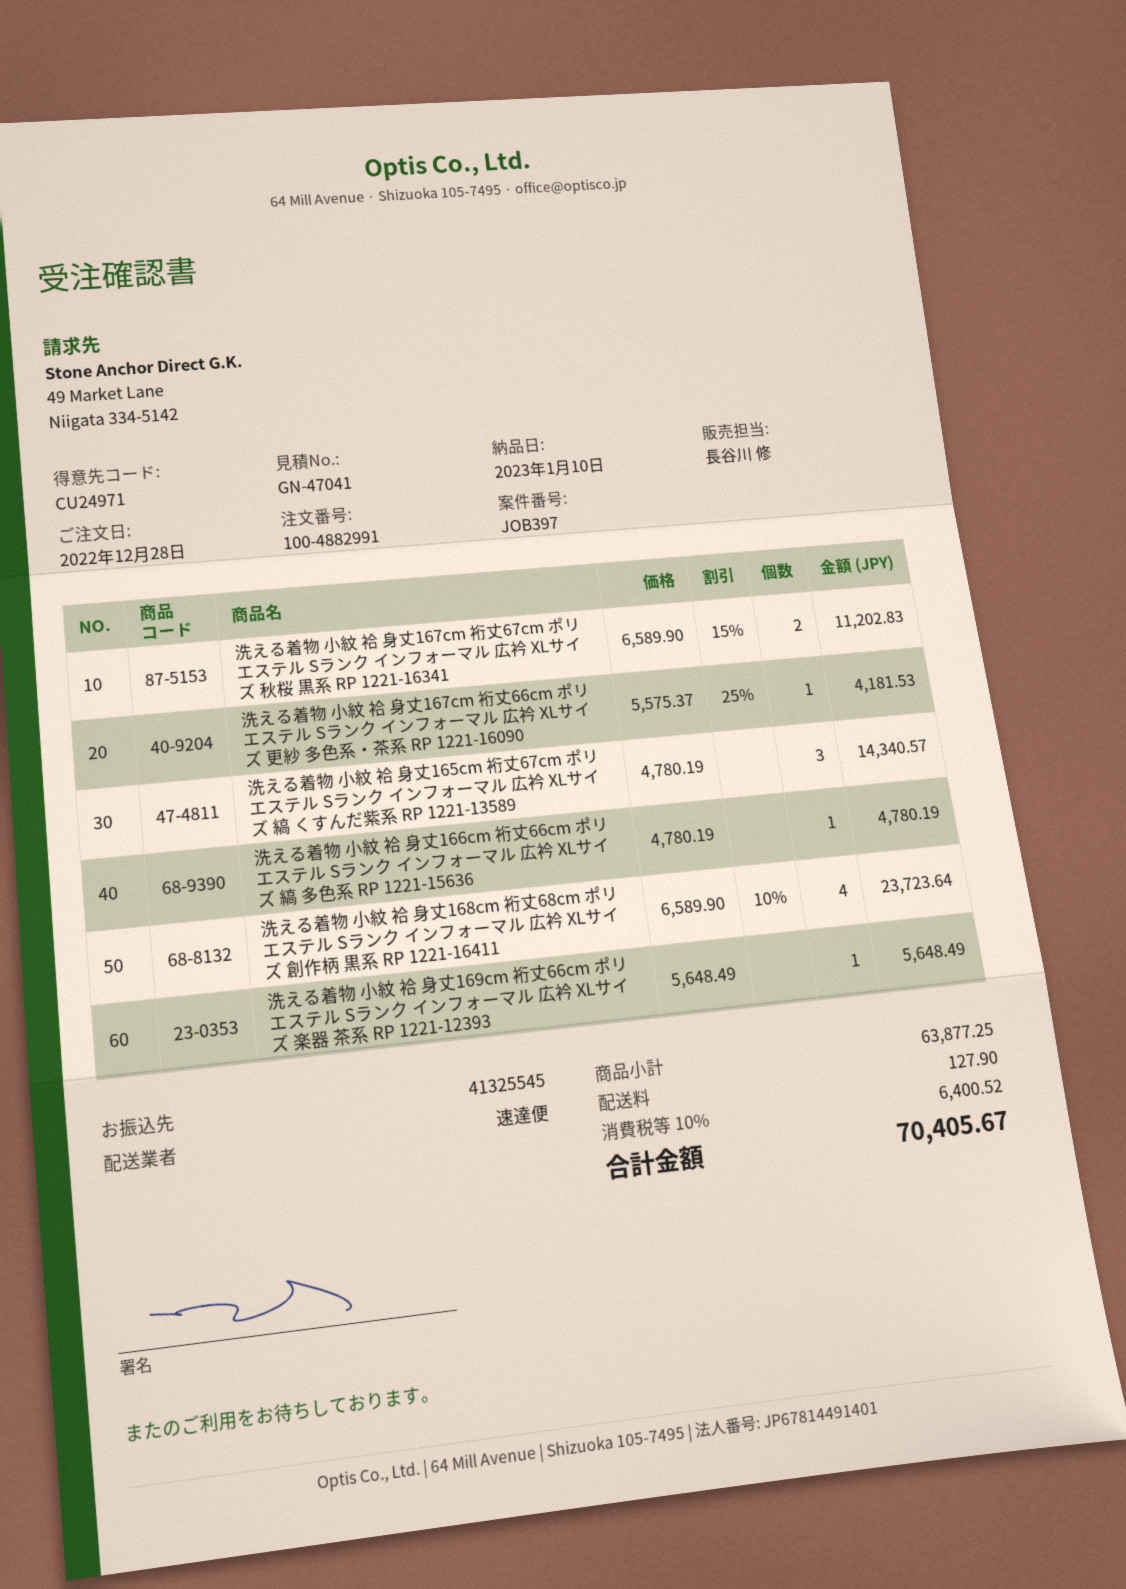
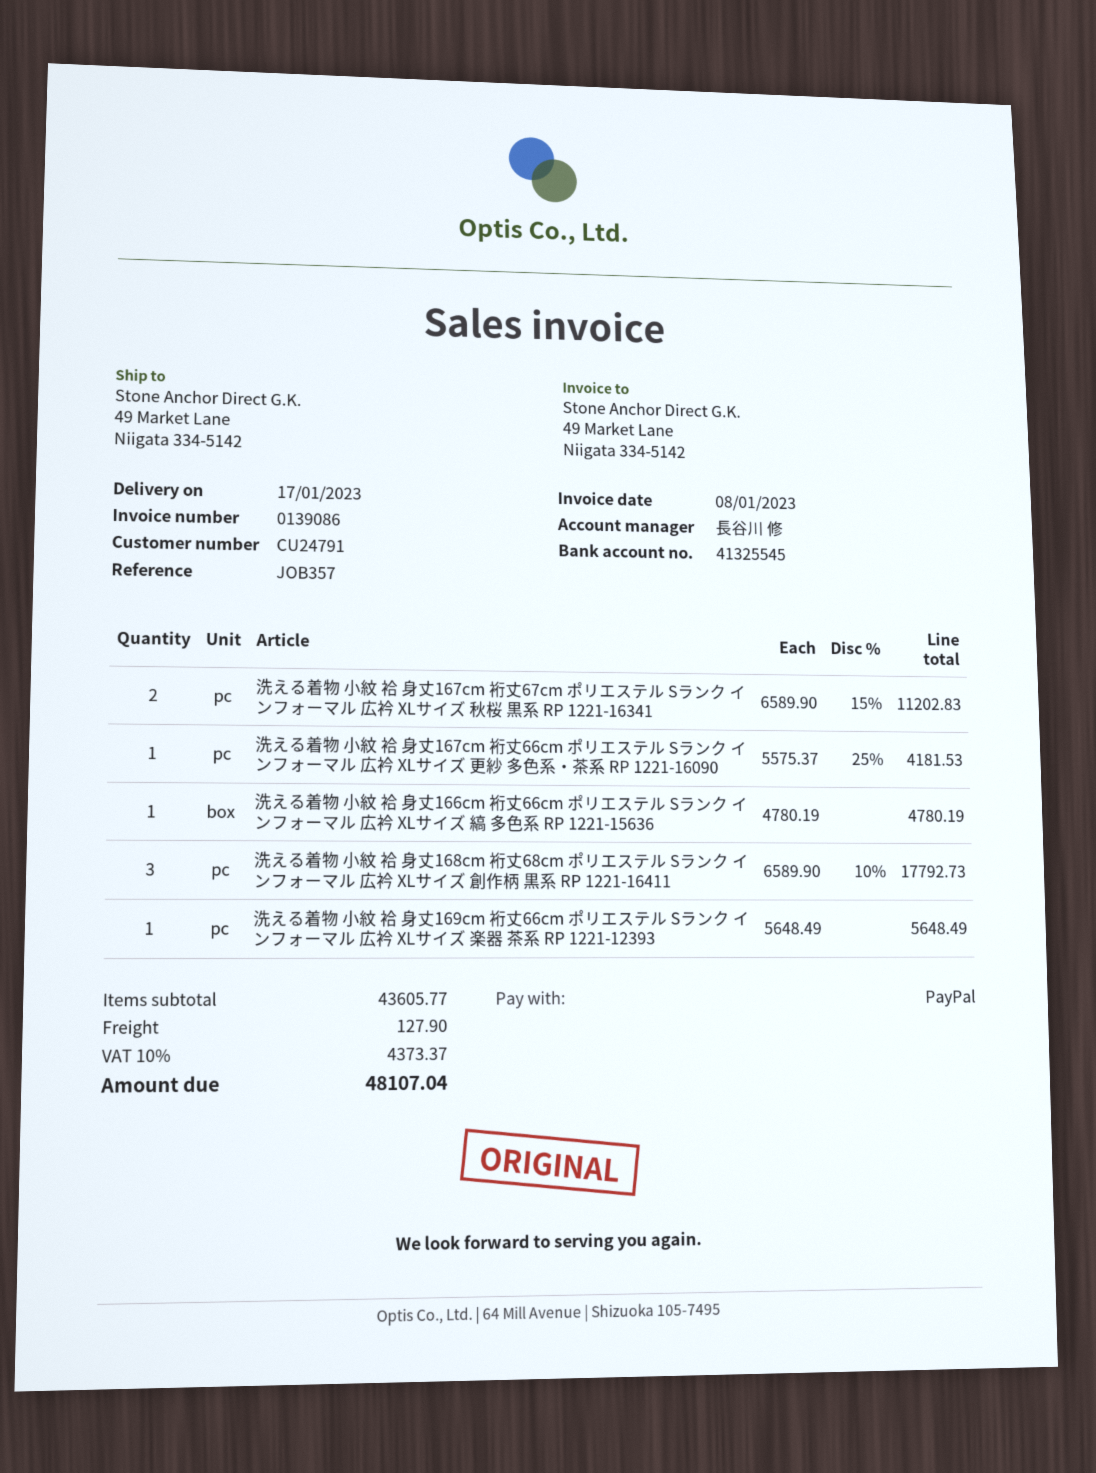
delivery date: 2023-01-10 -> 2023-01-17
customer number: CU24971 -> CU24791
reference: JOB397 -> JOB357
洗える着物 小紋 袷 身丈165cm 裄丈67cm ポリエステル Sランク インフォーマル 広衿 XLサイズ 縞 くすんだ紫系 RP 1221-13589: 3 x 4780.19 = 14340.57 -> none
洗える着物 小紋 袷 身丈168cm 裄丈68cm ポリエステル Sランク インフォーマル 広衿 XLサイズ 創作柄 黒系 RP 1221-16411: 4 x 6589.90 - 10% = 23723.64 -> 3 x 6589.90 - 10% = 17792.73
subtotal: 63877.25 -> 43605.77
tax: 10% = 6400.52 -> 10% = 4373.37
total: 70405.67 -> 48107.04

